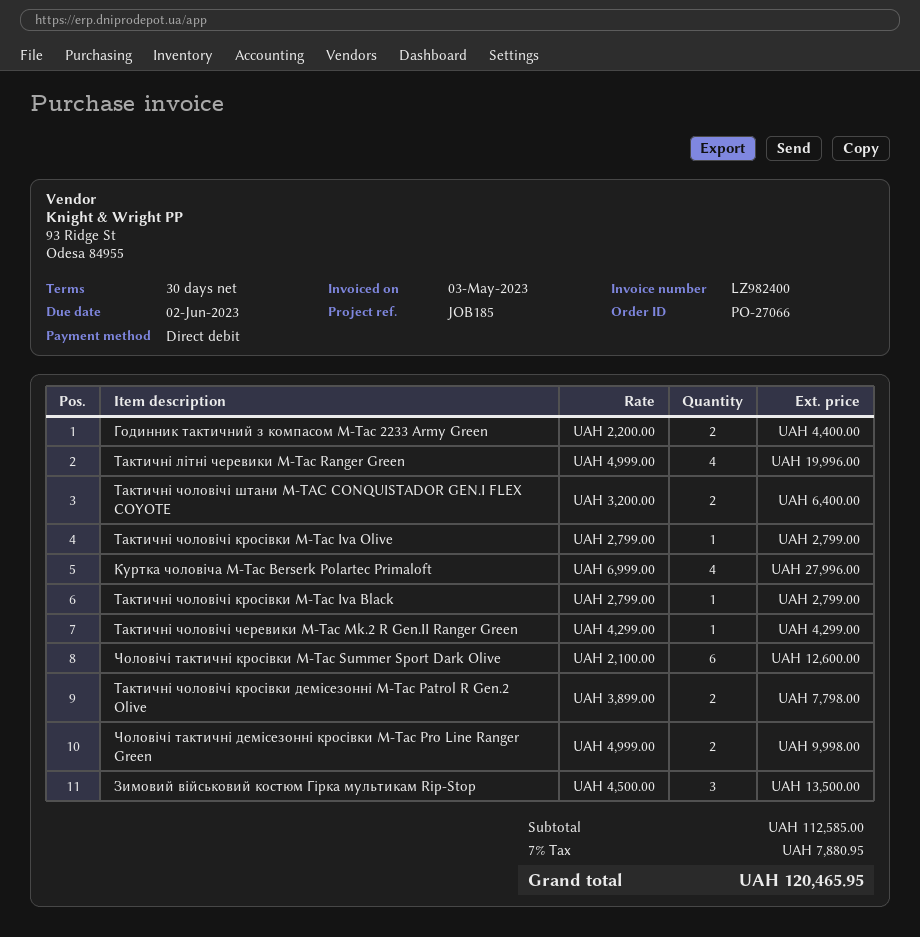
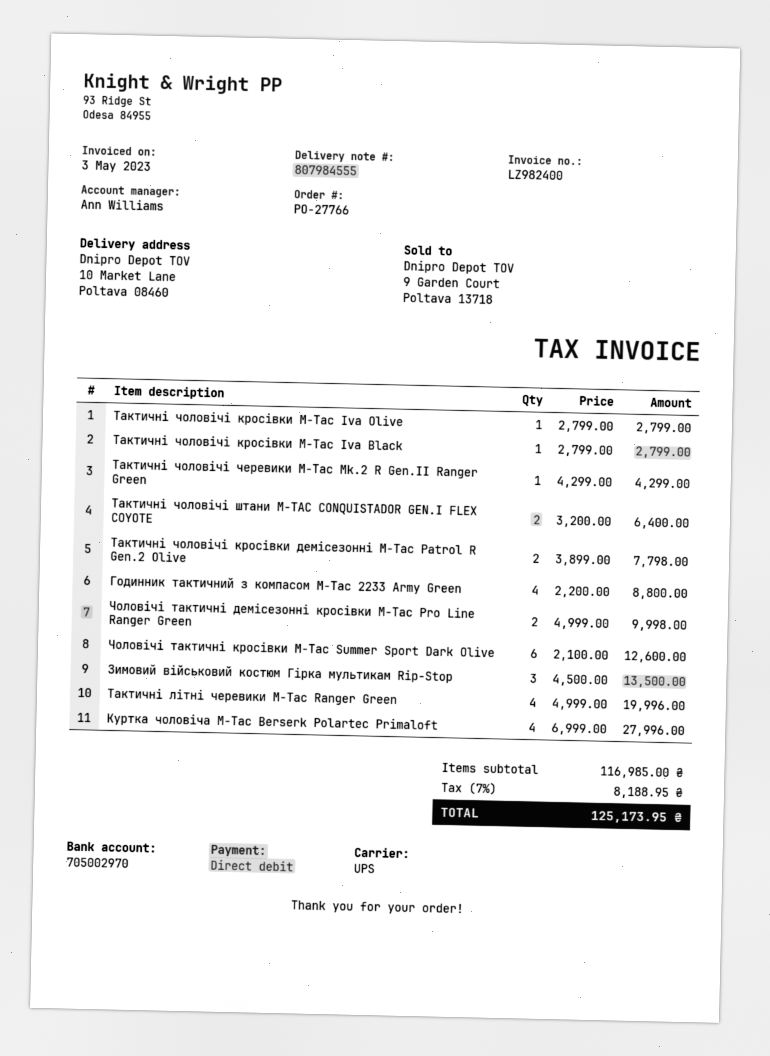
order number: PO-27066 -> PO-27766
Годинник тактичний з компасом M-Tac 2233 Army Green: 2 x 2200.00 = 4400.00 -> 4 x 2200.00 = 8800.00
subtotal: 112585.00 -> 116985.00
tax: 7% = 7880.95 -> 7% = 8188.95
total: 120465.95 -> 125173.95

